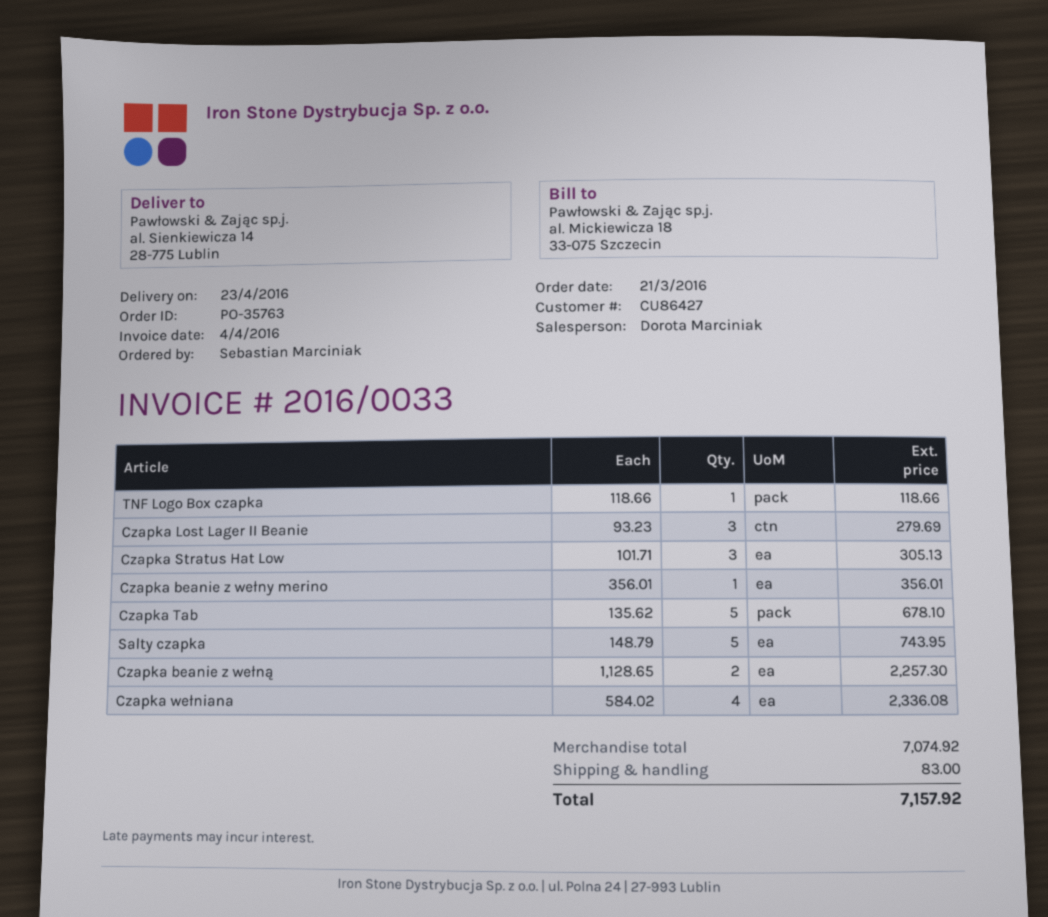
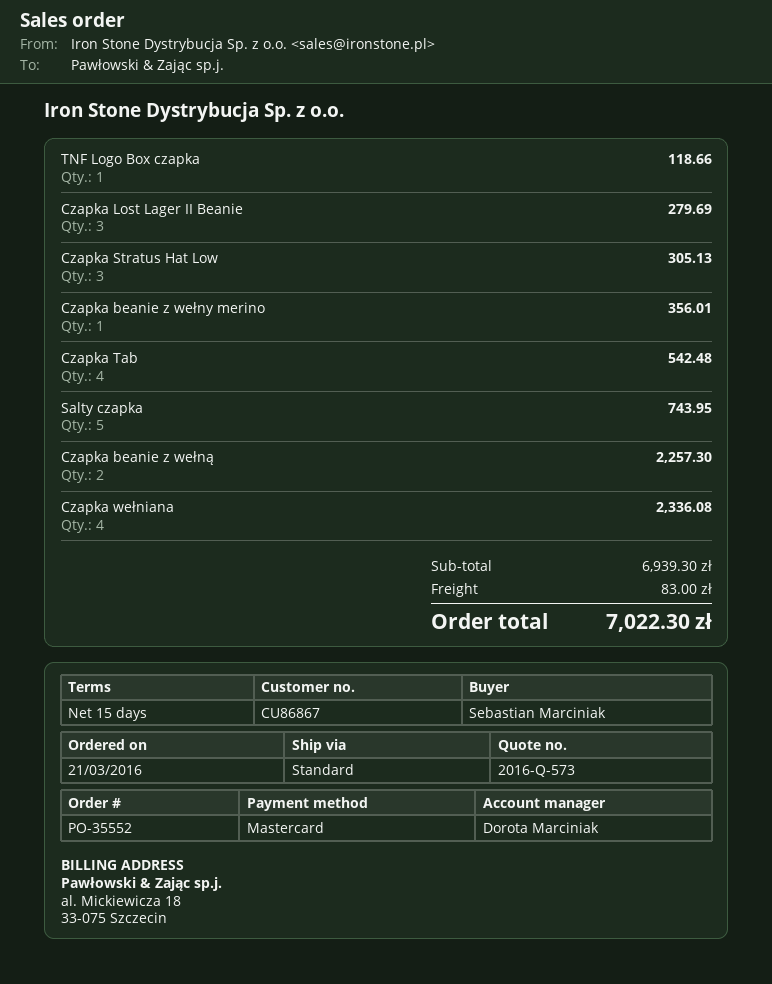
order number: PO-35763 -> PO-35552
customer number: CU86427 -> CU86867
Czapka Tab: 5 for 678.10 -> 4 for 542.48
subtotal: 7074.92 -> 6939.30
total: 7157.92 -> 7022.30

